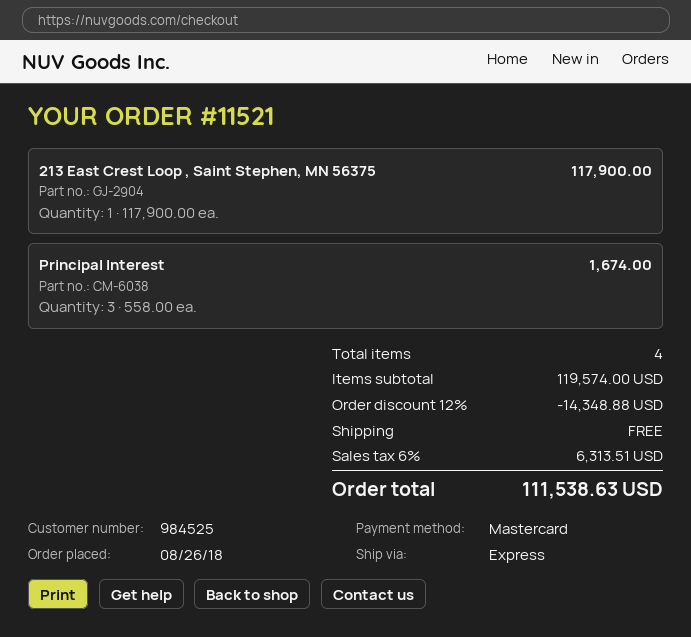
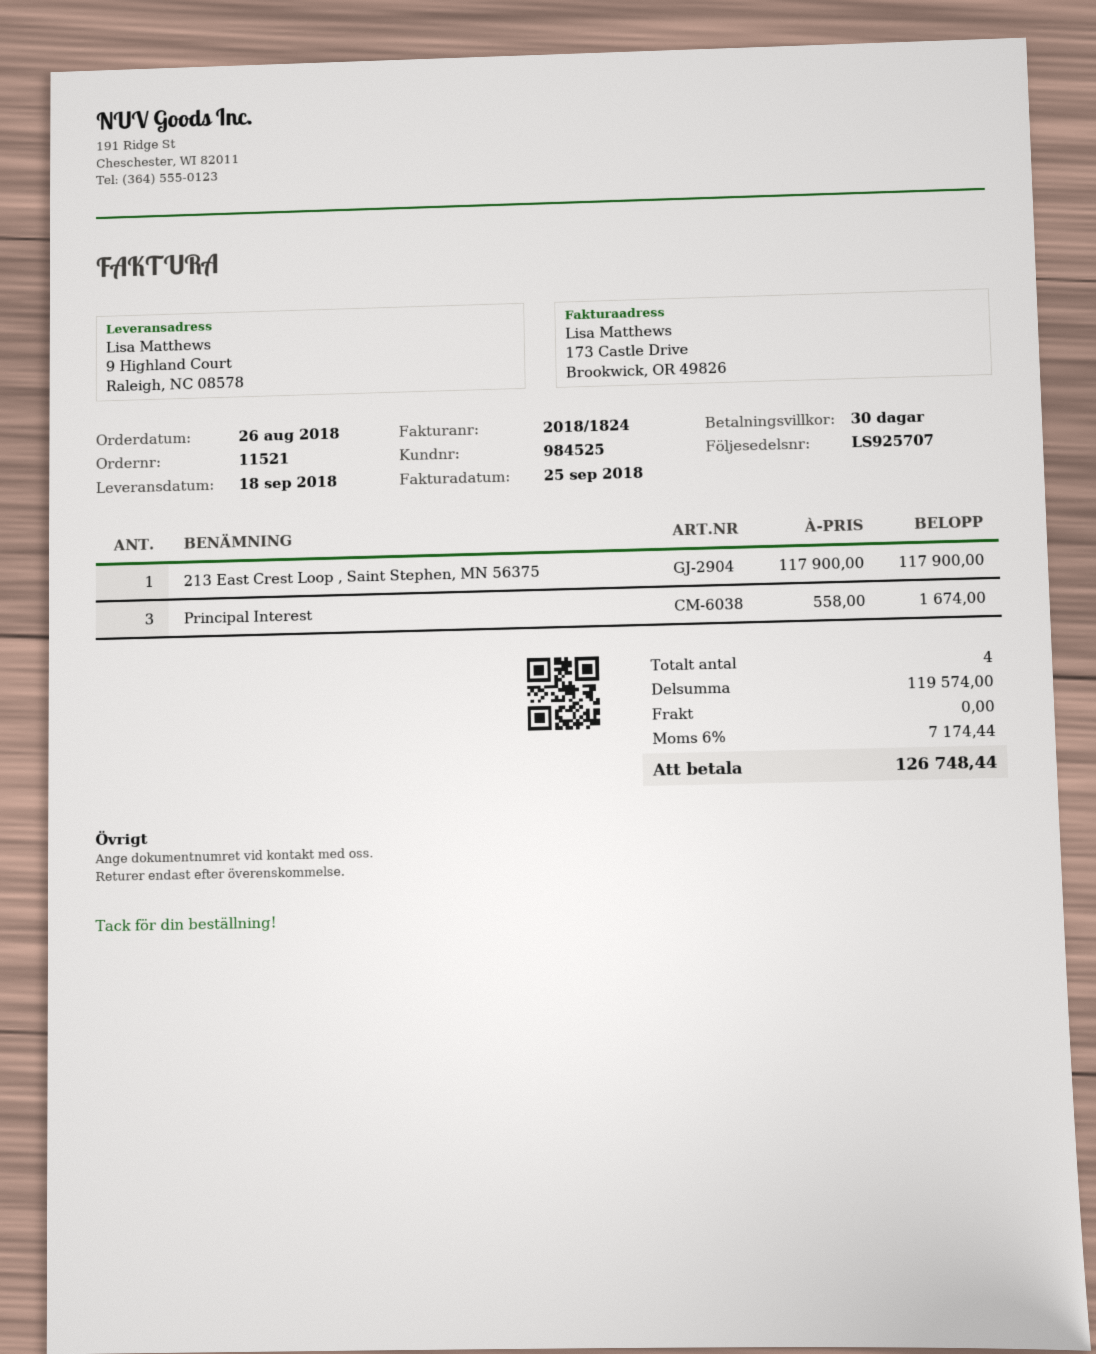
discount: 12% = 14348.88 -> none
tax: 6% = 6313.51 -> 6% = 7174.44
total: 111538.63 -> 126748.44

